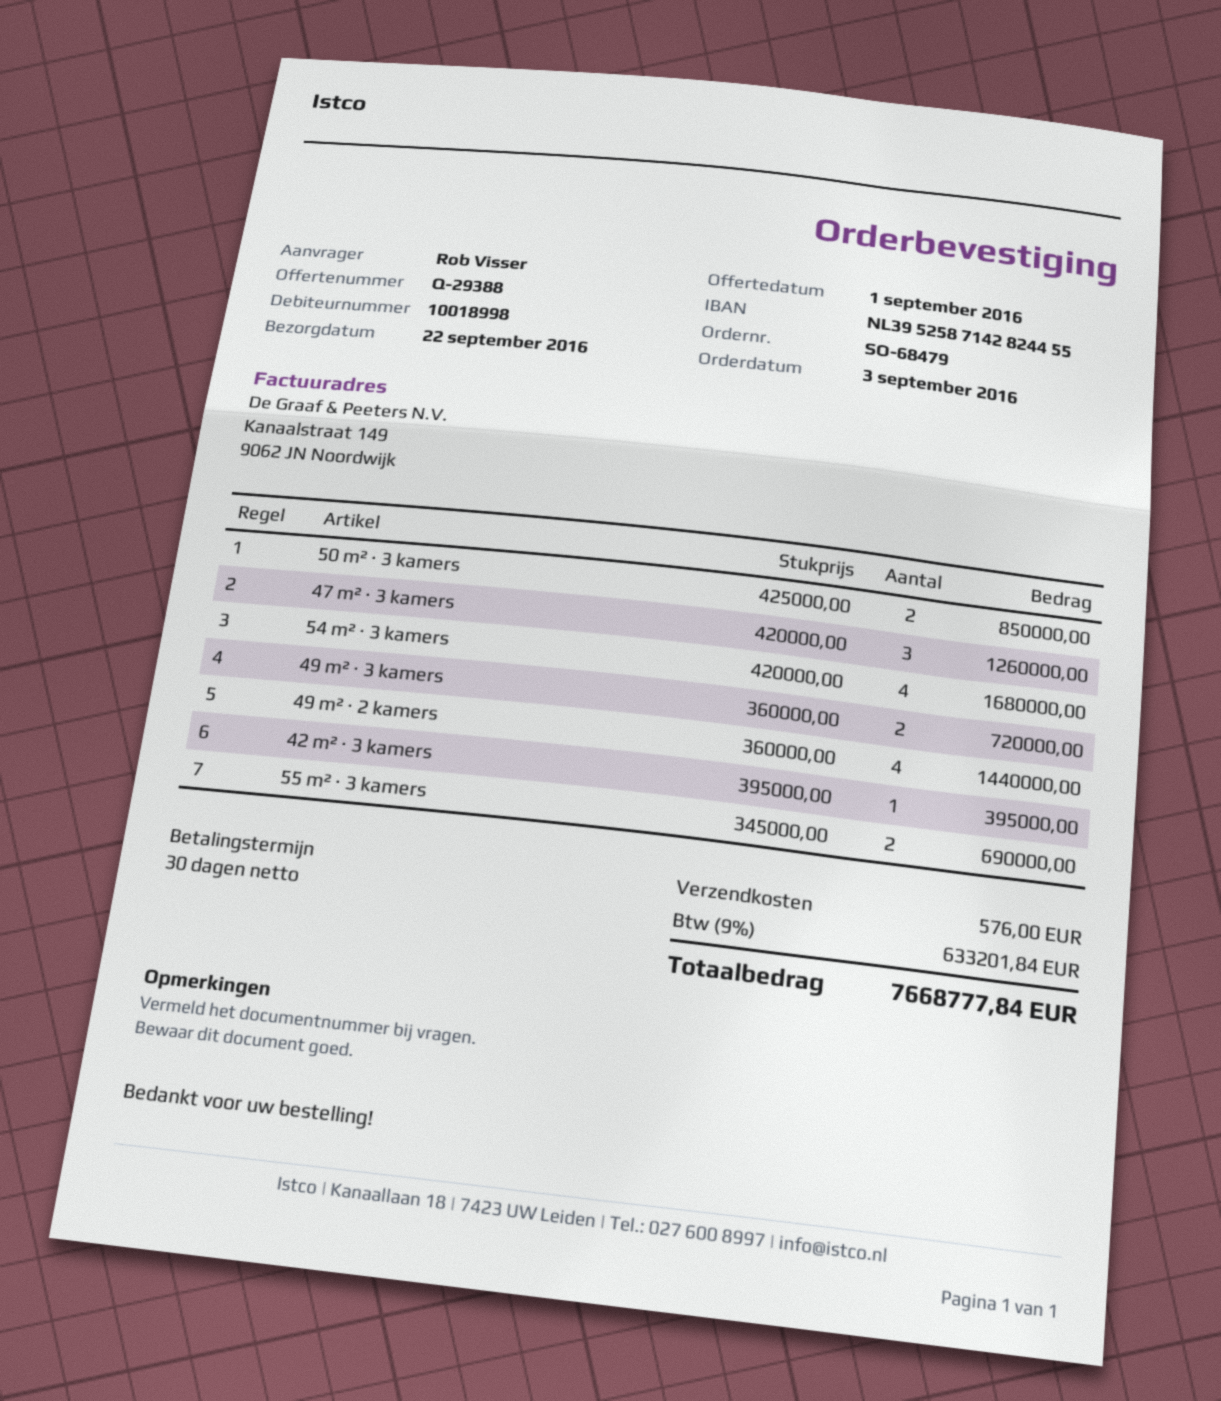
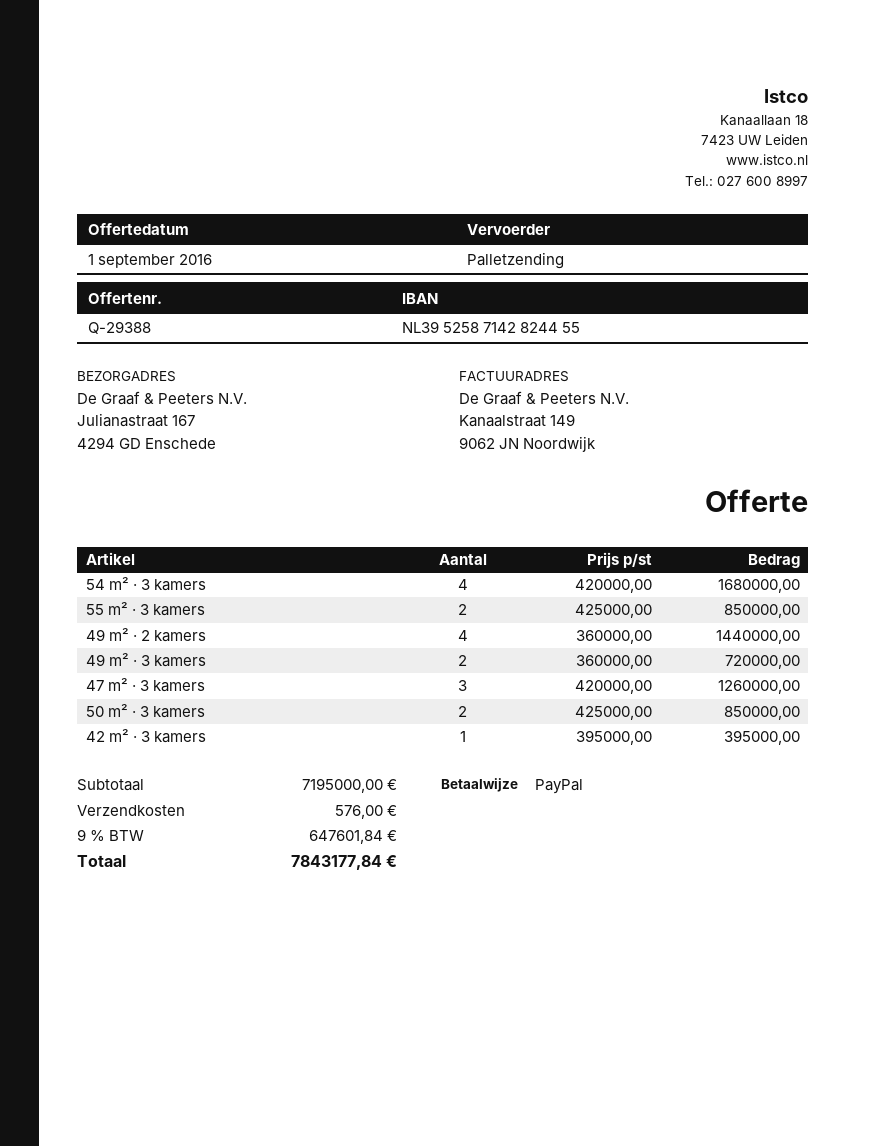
55 m² · 3 kamers: 2 x 345000.00 = 690000.00 -> 2 x 425000.00 = 850000.00
tax: 9% = 633201.84 -> 9% = 647601.84
total: 7668777.84 -> 7843177.84

